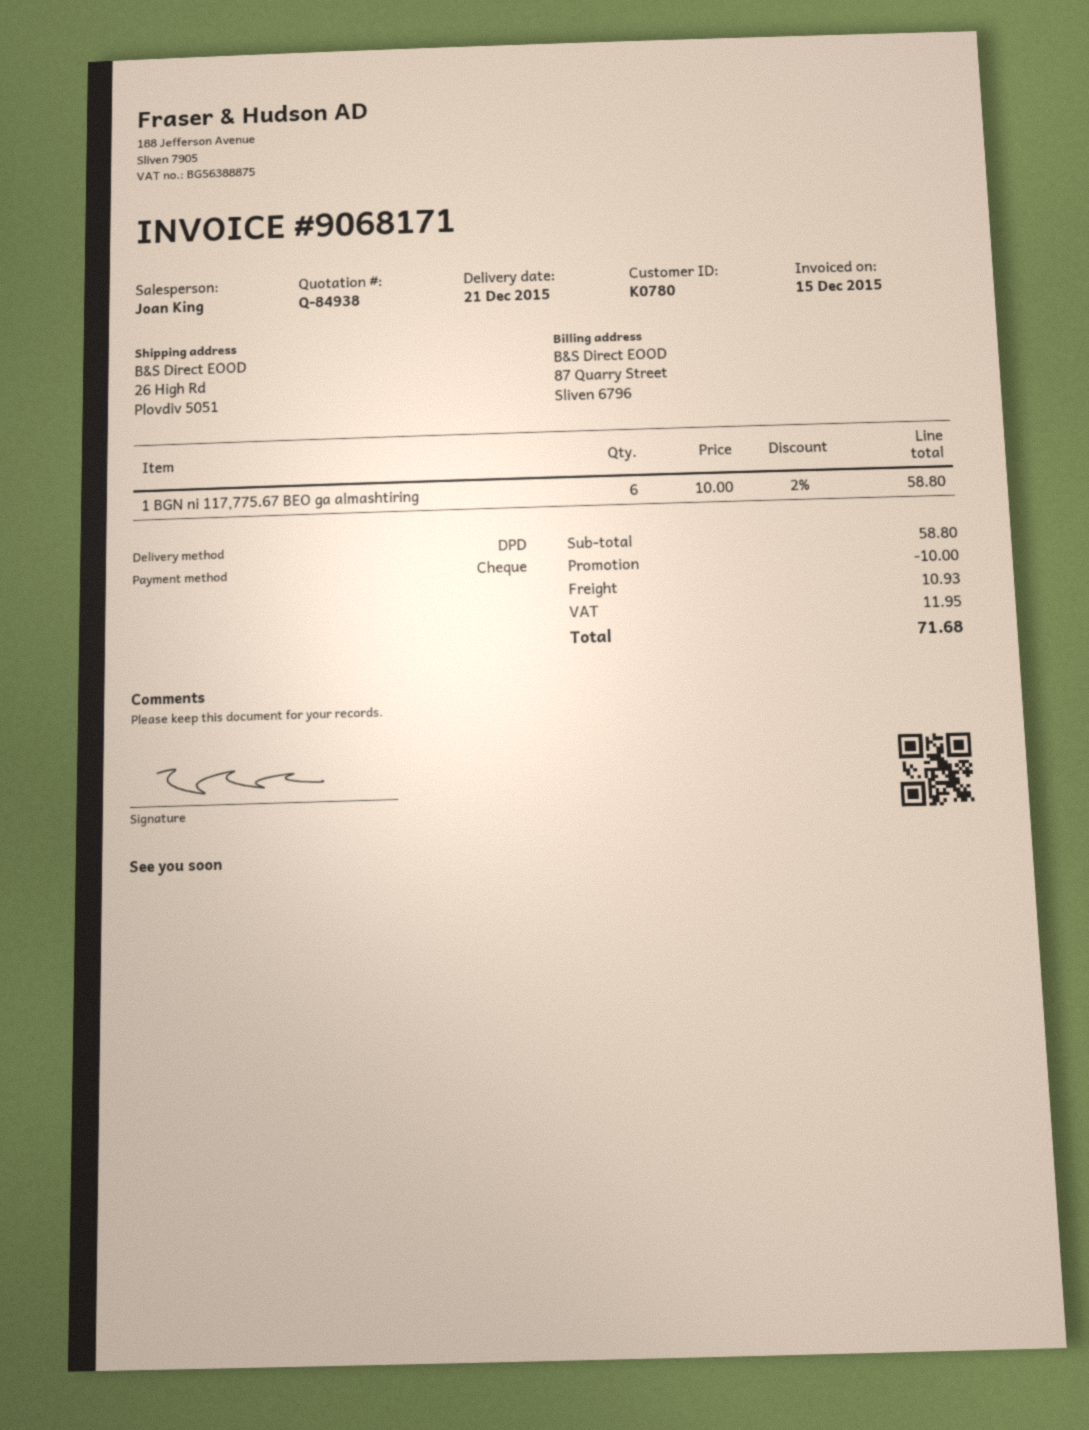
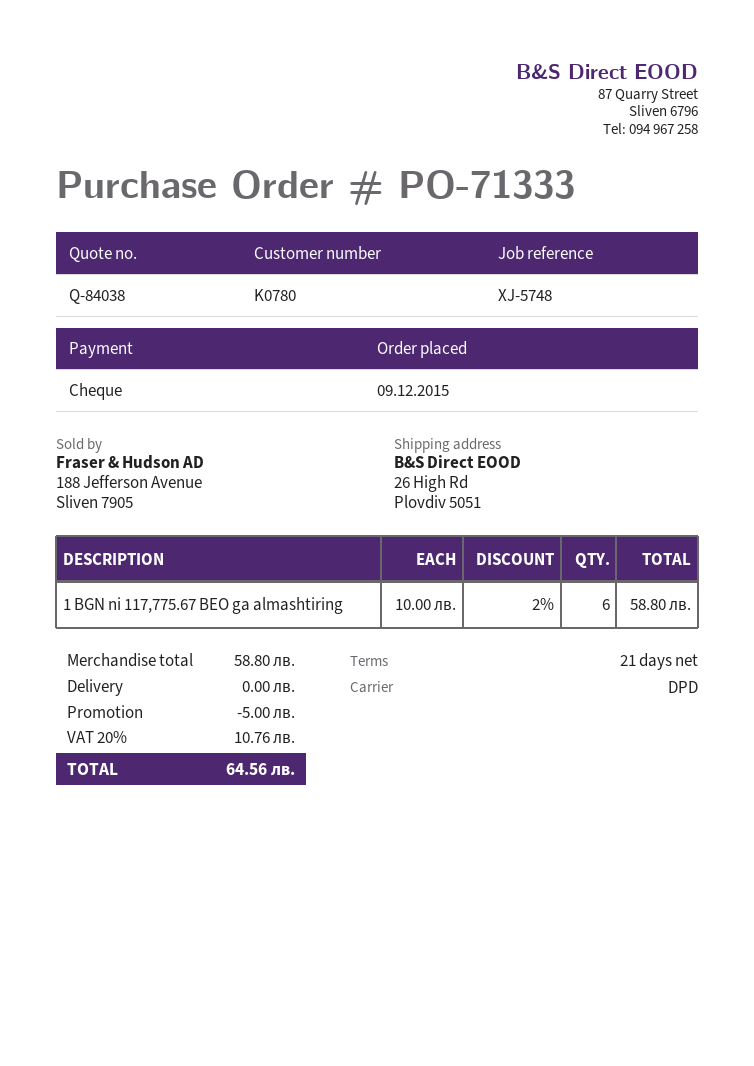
quote number: Q-84938 -> Q-84038
discount: 10.00 -> 5.00
shipping: 10.93 -> 0.00
tax: 11.95 -> 10.76
total: 71.68 -> 64.56

